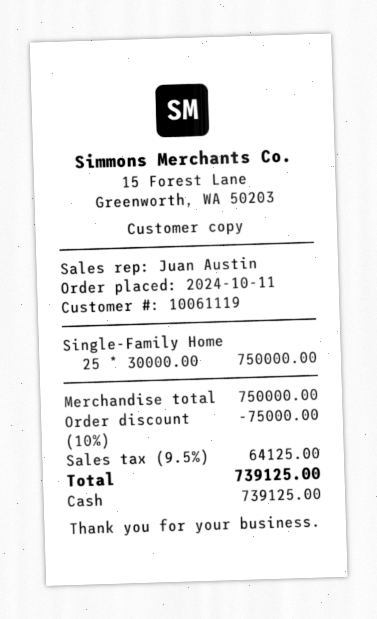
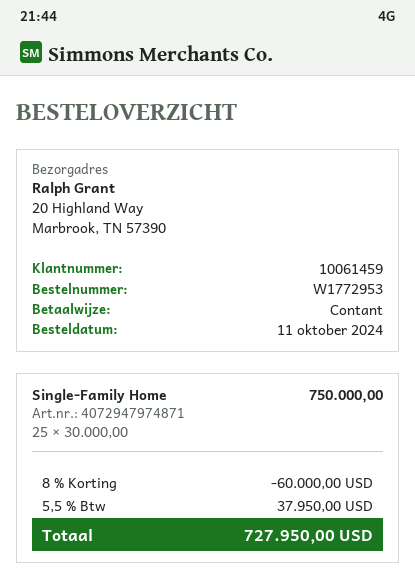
customer number: 10061119 -> 10061459
discount: 10% = 75000.00 -> 8% = 60000.00
tax: 9.5% = 64125.00 -> 5.5% = 37950.00
total: 739125.00 -> 727950.00

